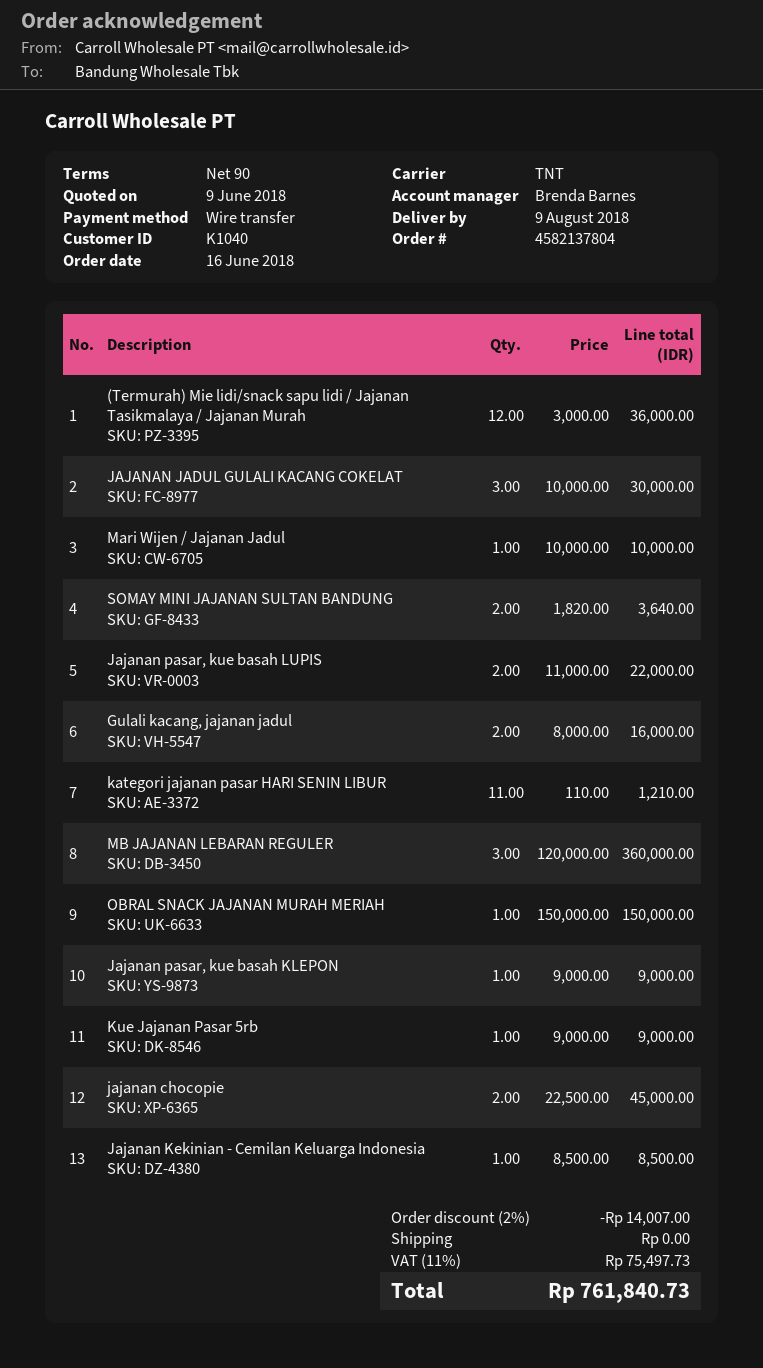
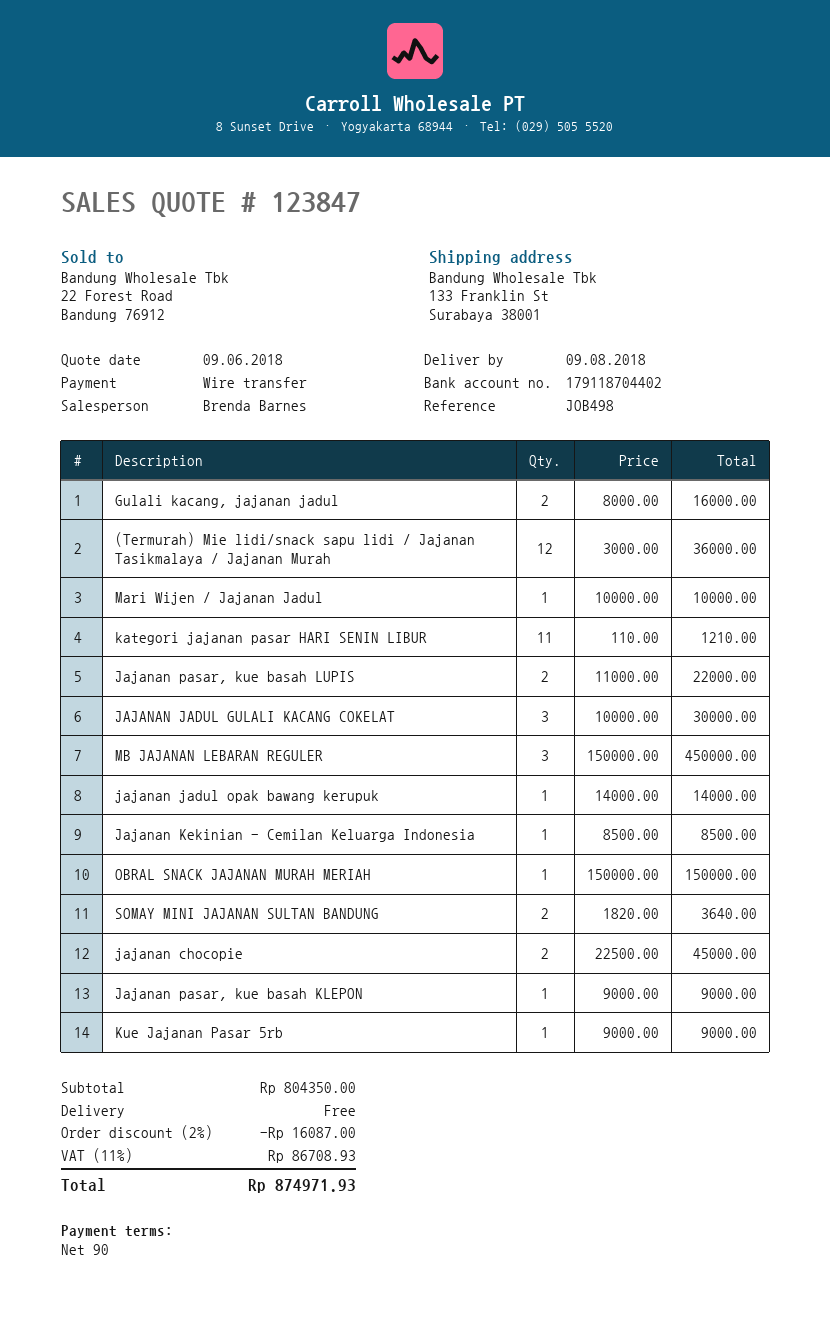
MB JAJANAN LEBARAN REGULER: 3 x 120000.00 = 360000.00 -> 3 x 150000.00 = 450000.00
jajanan jadul opak bawang kerupuk: none -> 1 x 14000.00 = 14000.00
discount: 2% = 14007.00 -> 2% = 16087.00
tax: 11% = 75497.73 -> 11% = 86708.93
total: 761840.73 -> 874971.93

